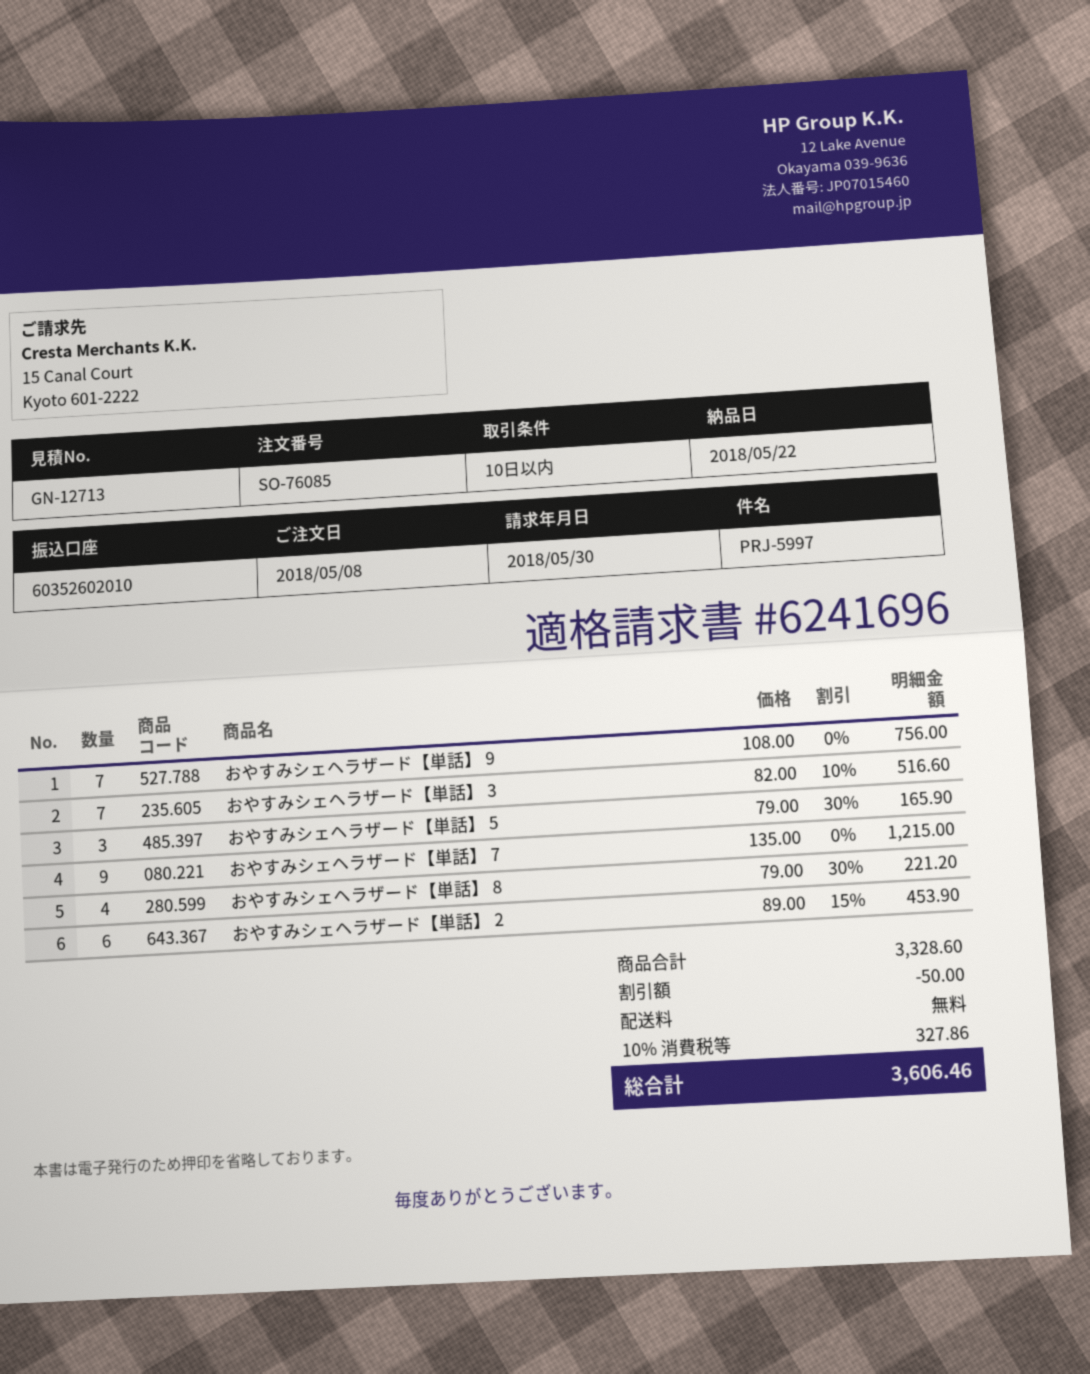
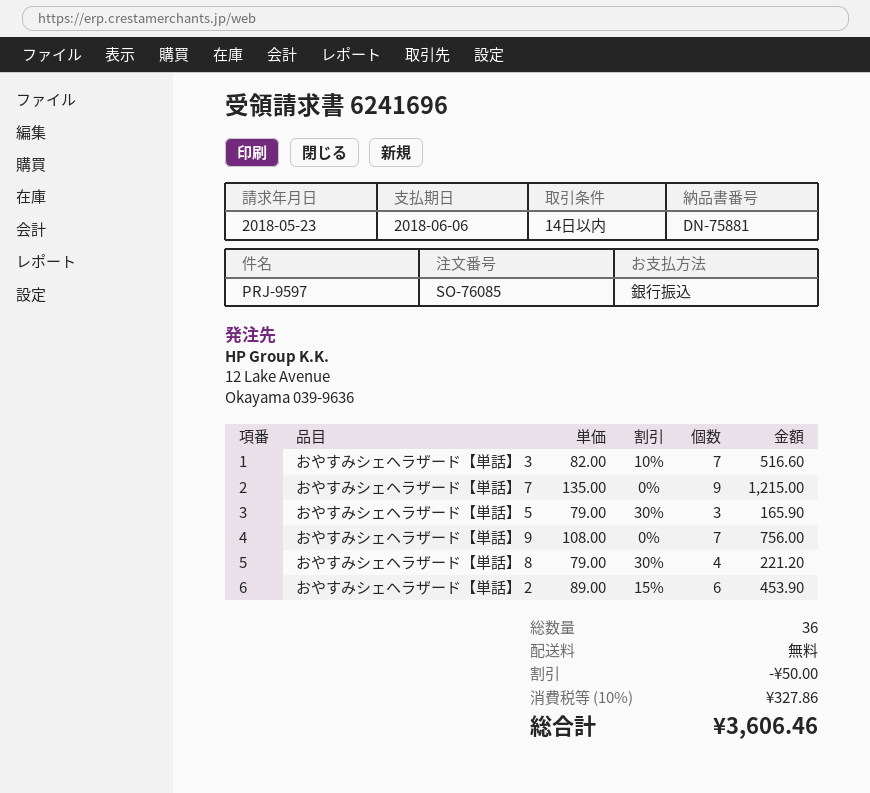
invoice date: 2018-05-30 -> 2018-05-23
payment terms: 10 days -> 14 days
reference: PRJ-5997 -> PRJ-9597

